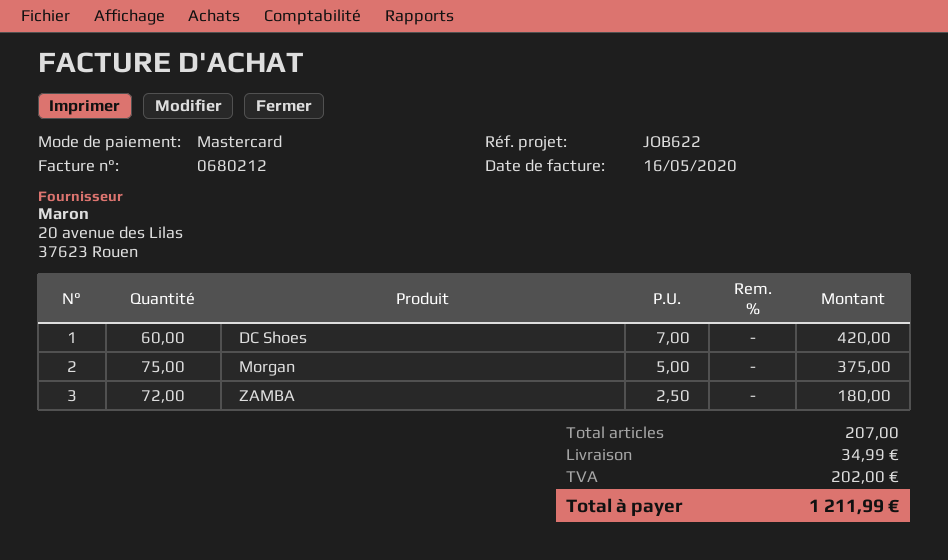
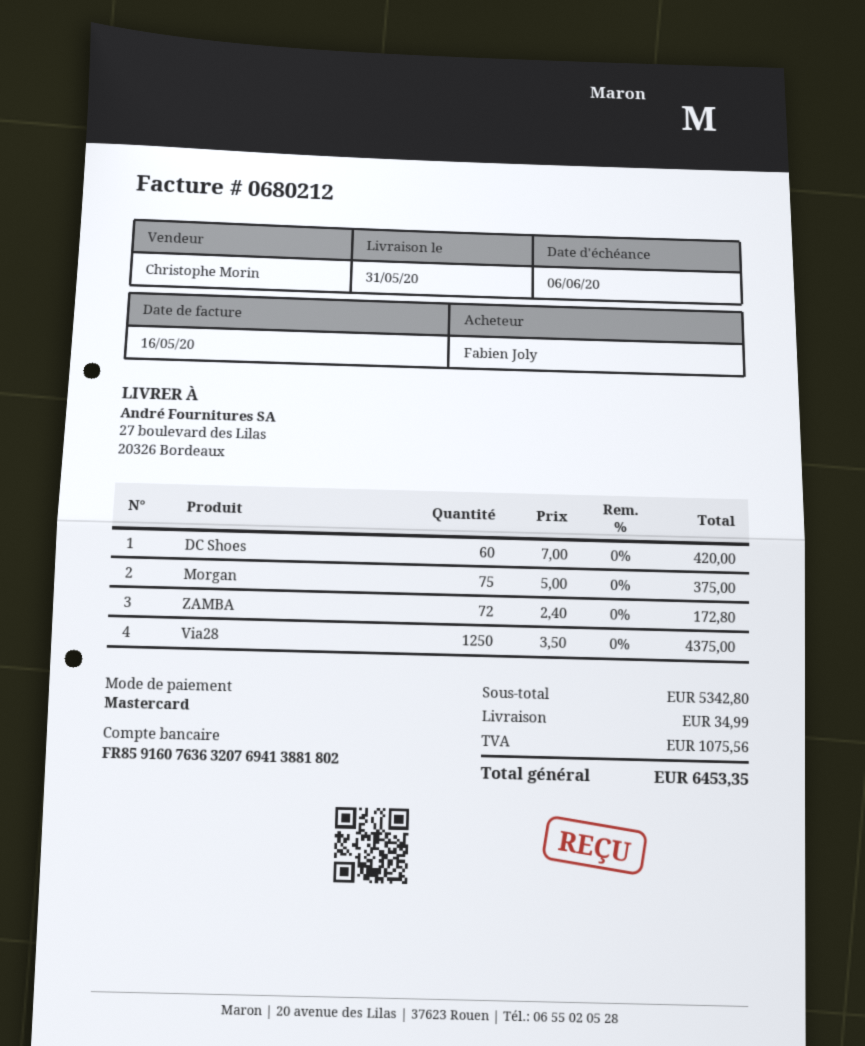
ZAMBA: 72 x 2.50 = 180.00 -> 72 x 2.40 = 172.80
Via28: none -> 1250 x 3.50 = 4375.00
tax: 202.00 -> 1075.56
total: 1211.99 -> 6453.35

